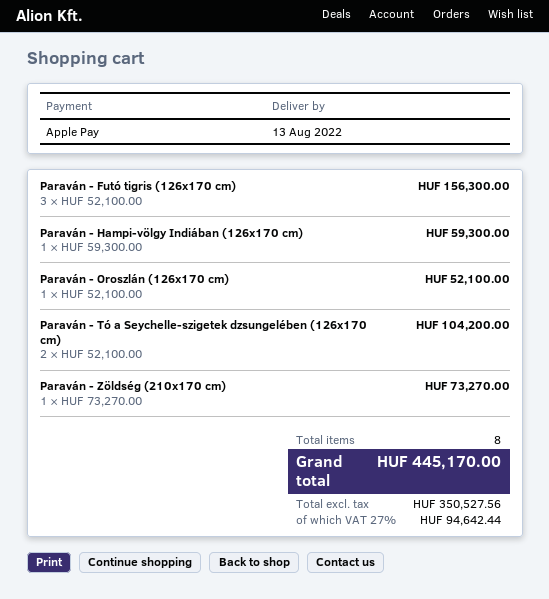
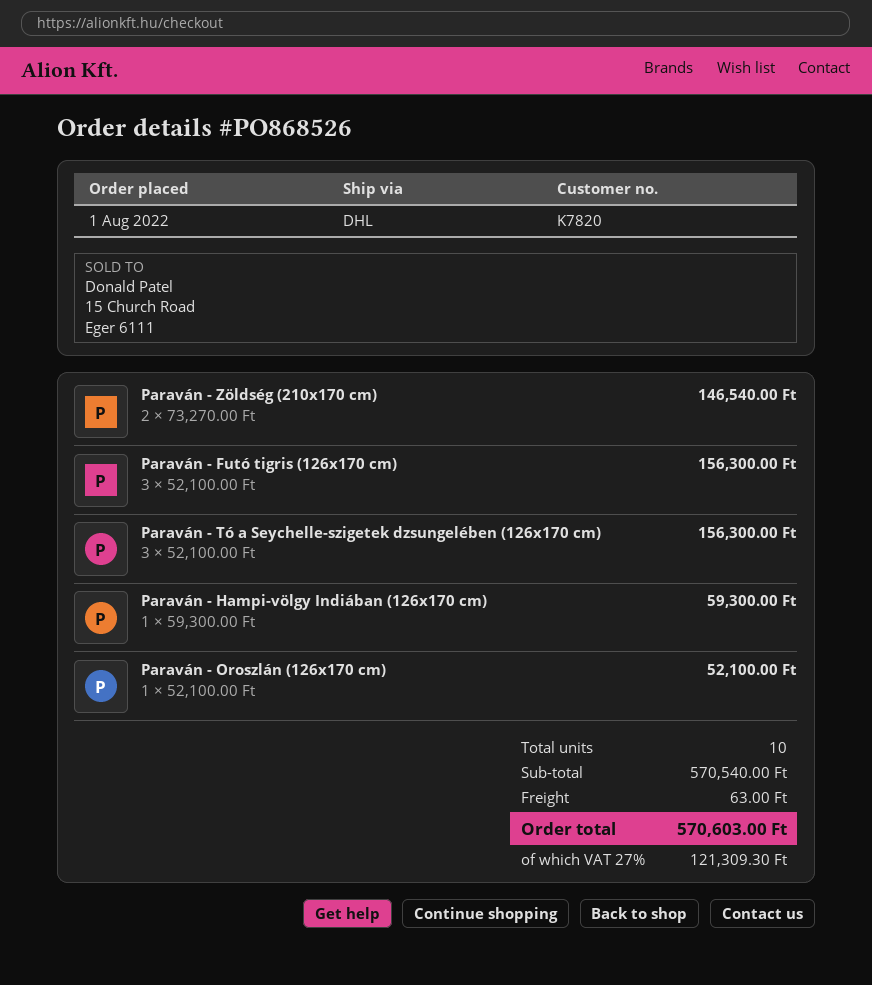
Paraván - Tó a Seychelle-szigetek dzsungelében (126x170 cm): 2 x 52100.00 = 104200.00 -> 3 x 52100.00 = 156300.00
Paraván - Zöldség (210x170 cm): 1 x 73270.00 = 73270.00 -> 2 x 73270.00 = 146540.00
total quantity: 8 -> 10
shipping: none -> 63.00
tax: 27% = 94642.44 -> 27% = 121309.30
total: 445170.00 -> 570603.00

